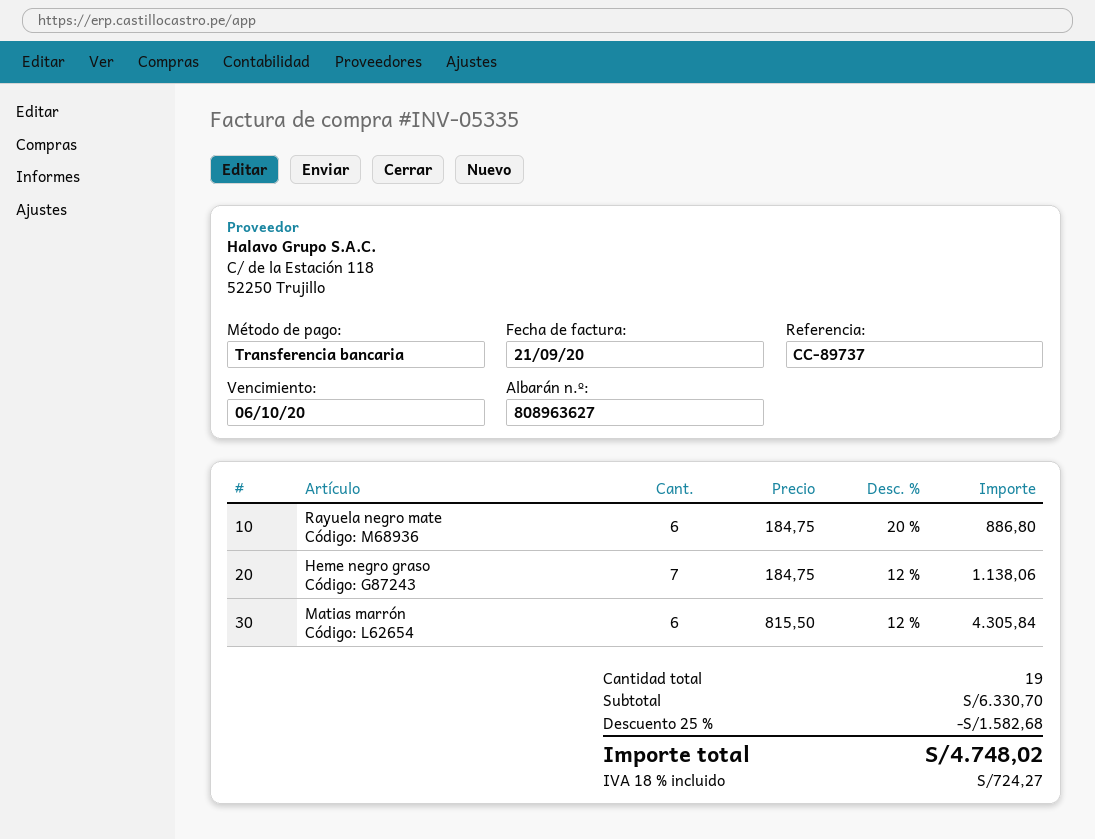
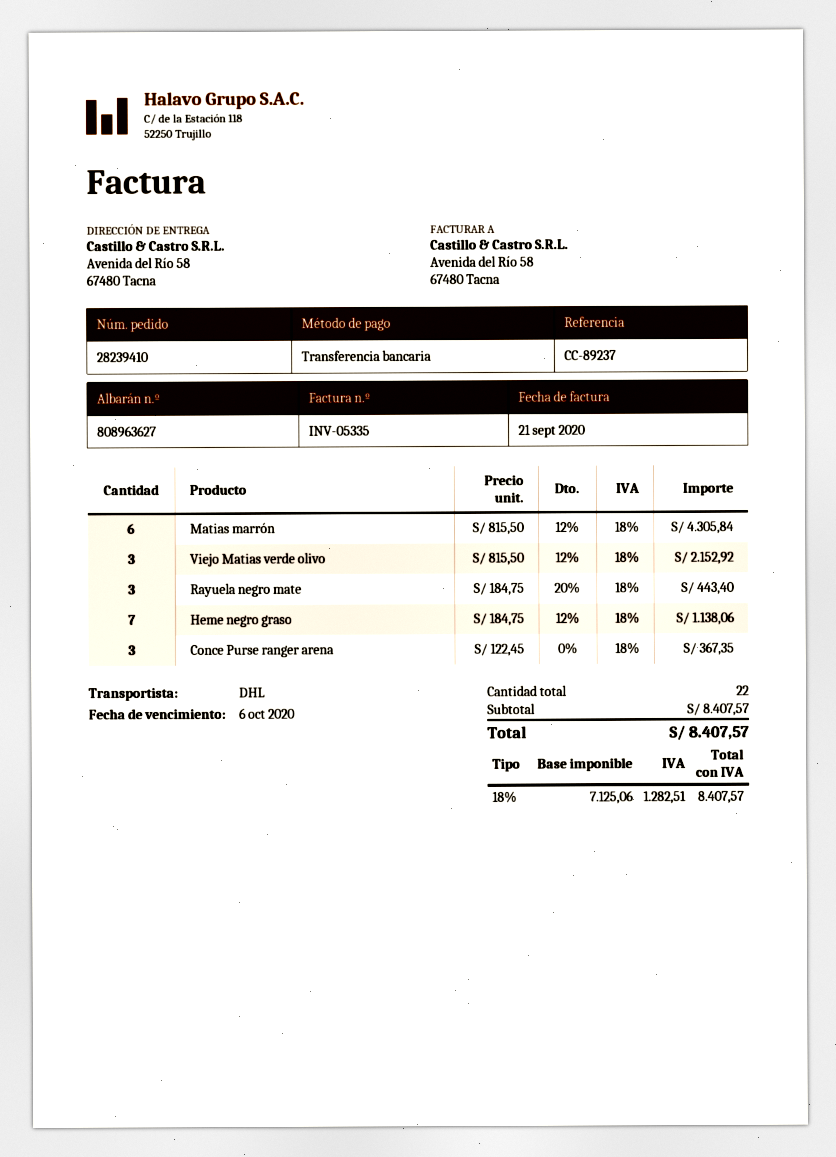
reference: CC-89737 -> CC-89237
Rayuela negro mate: 6 x 184.75 - 20% = 886.80 -> 3 x 184.75 - 20% = 443.40
Viejo Matias verde olivo: none -> 3 x 815.50 - 12% = 2152.92
Conce Purse ranger arena: none -> 3 x 122.45 = 367.35
total quantity: 19 -> 22
subtotal: 6330.70 -> 8407.57
discount: 25% = 1582.68 -> none
tax: 18% = 724.27 -> 18% = 1282.51
total: 4748.02 -> 8407.57

